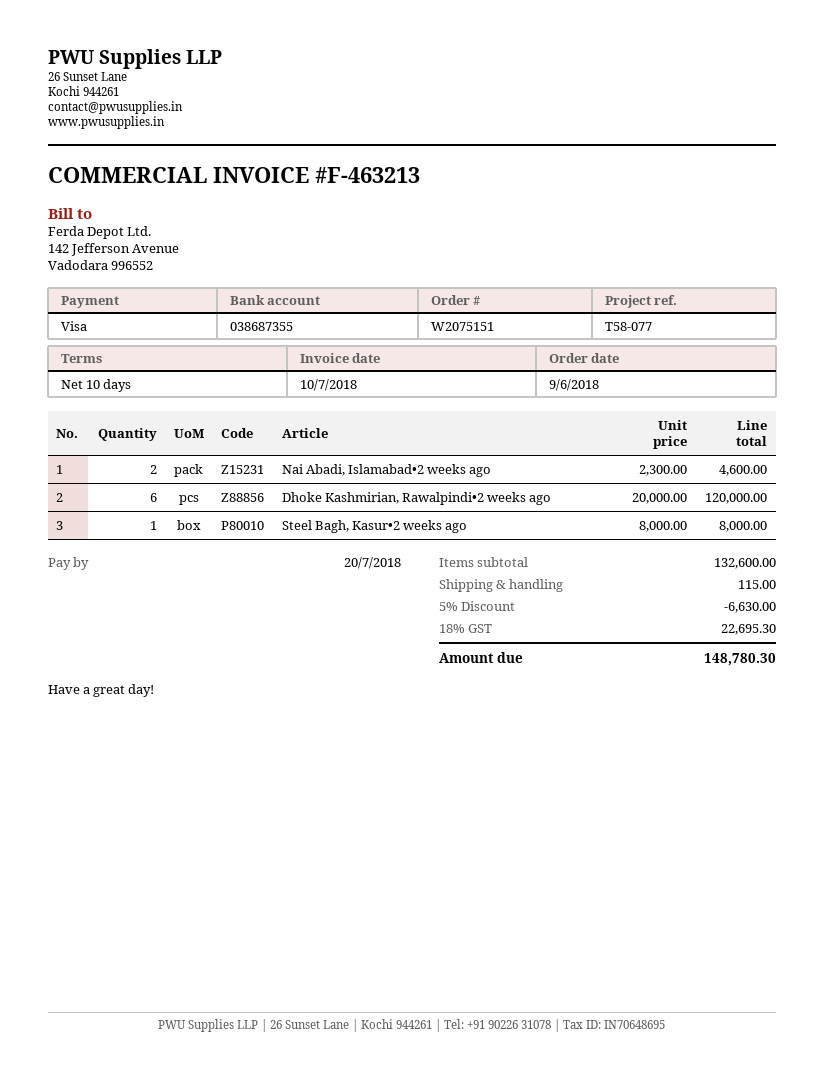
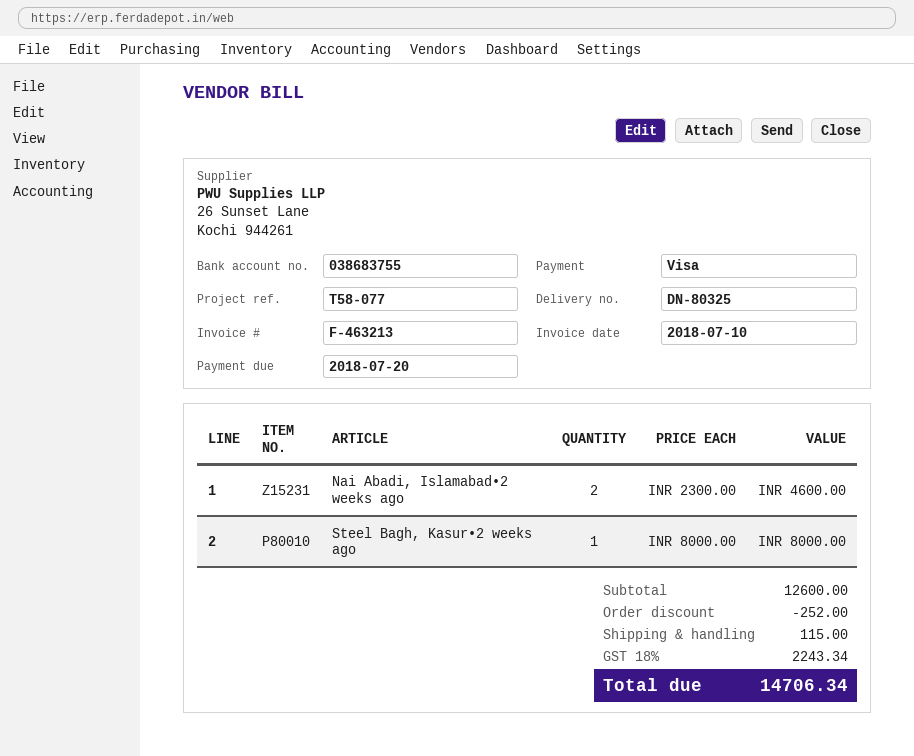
bank account: 038687355 -> 038683755
Dhoke Kashmirian, Rawalpindi•2 weeks ago: 6 x 20000.00 = 120000.00 -> none
subtotal: 132600.00 -> 12600.00
discount: 6630.00 -> 252.00
tax: 18% = 22695.30 -> 18% = 2243.34
total: 148780.30 -> 14706.34

